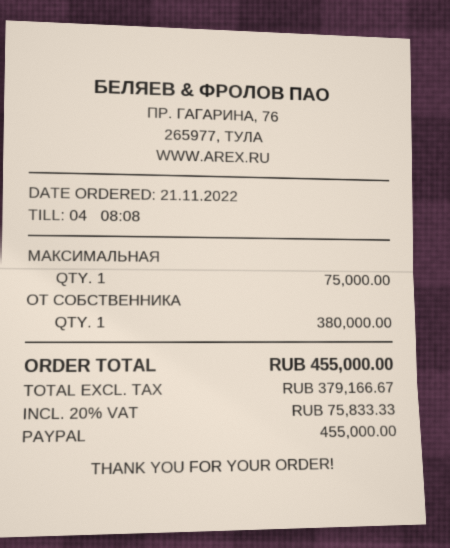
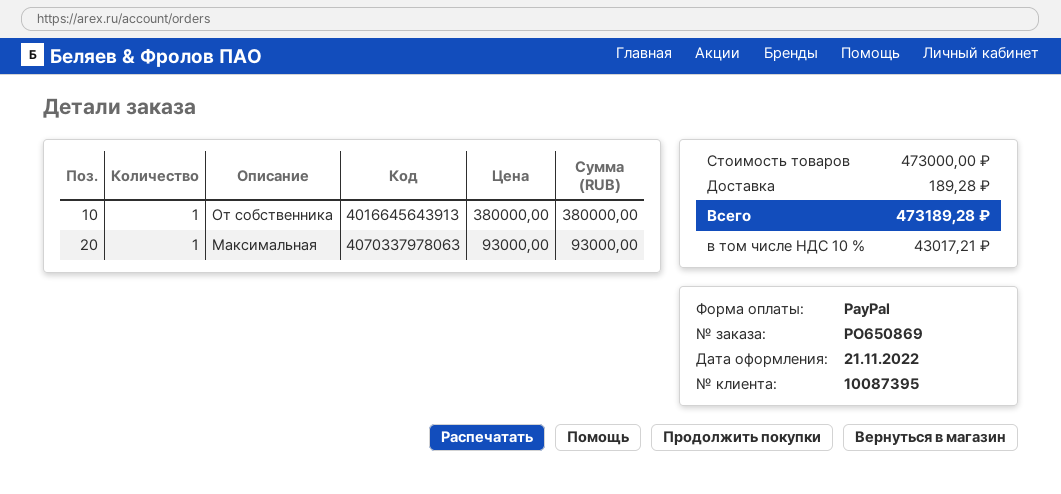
МАКСИМАЛЬНАЯ: 1 for 75000.00 -> 1 for 93000.00
shipping: none -> 189.28
tax: 20% = 75833.33 -> 10% = 43017.21
total: 455000.00 -> 473189.28

